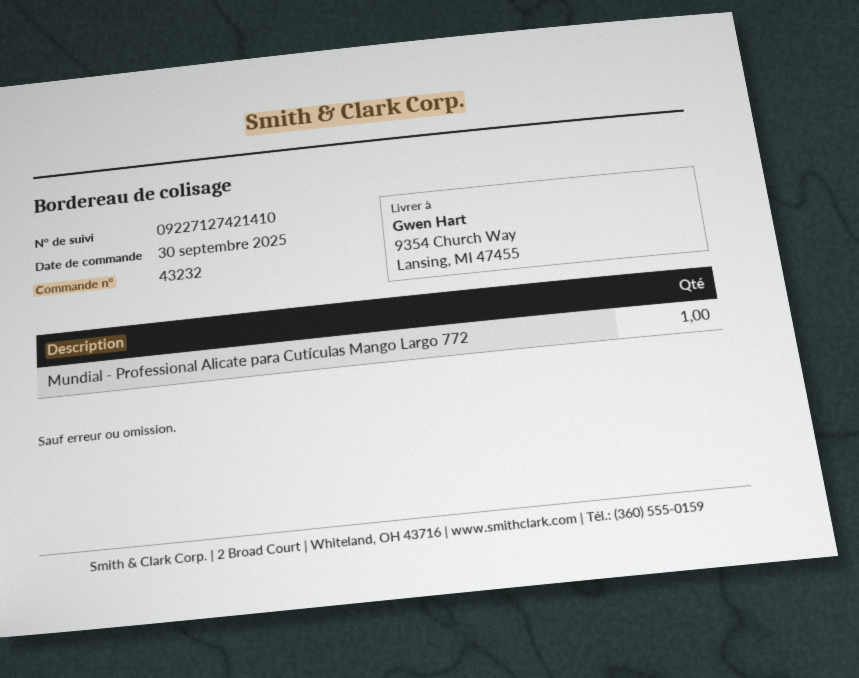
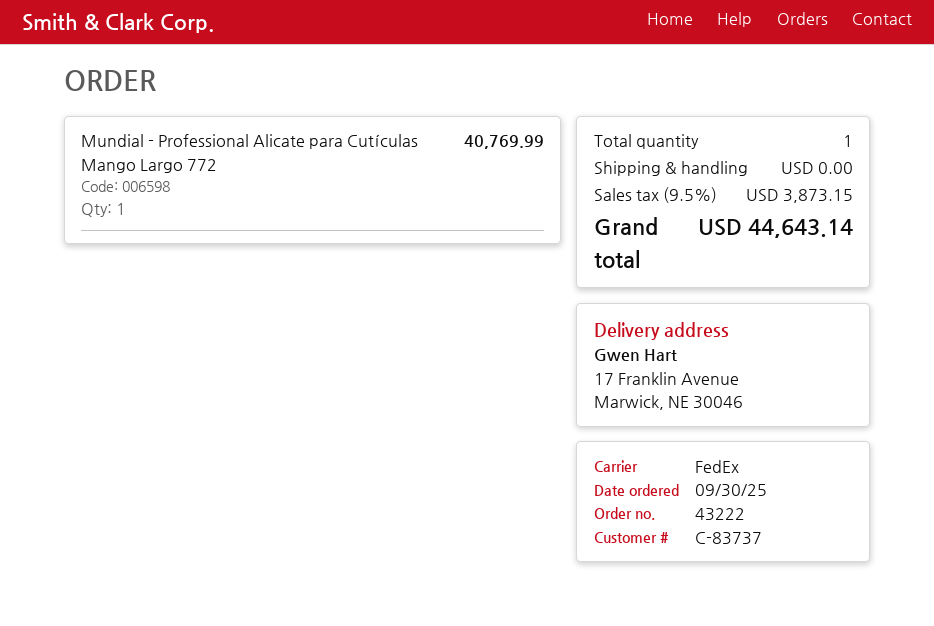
order number: 43232 -> 43222
ship to: 9354 Church Way, Lansing, MI 47455 -> 17 Franklin Avenue, Marwick, NE 30046

